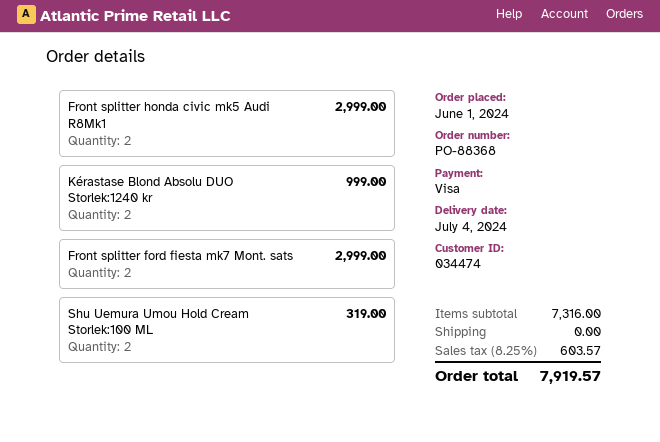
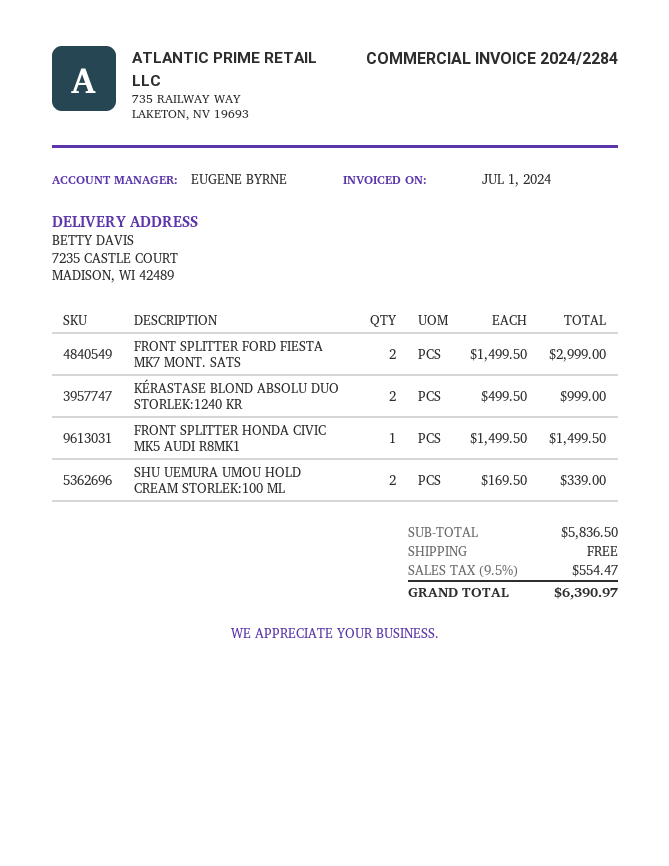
Front splitter honda civic mk5 Audi R8Mk1: 2 for 2999.00 -> 1 for 1499.50
Shu Uemura Umou Hold Cream Storlek:100 ML: 2 for 319.00 -> 2 for 339.00
subtotal: 7316.00 -> 5836.50
tax: 8.25% = 603.57 -> 9.5% = 554.47
total: 7919.57 -> 6390.97

